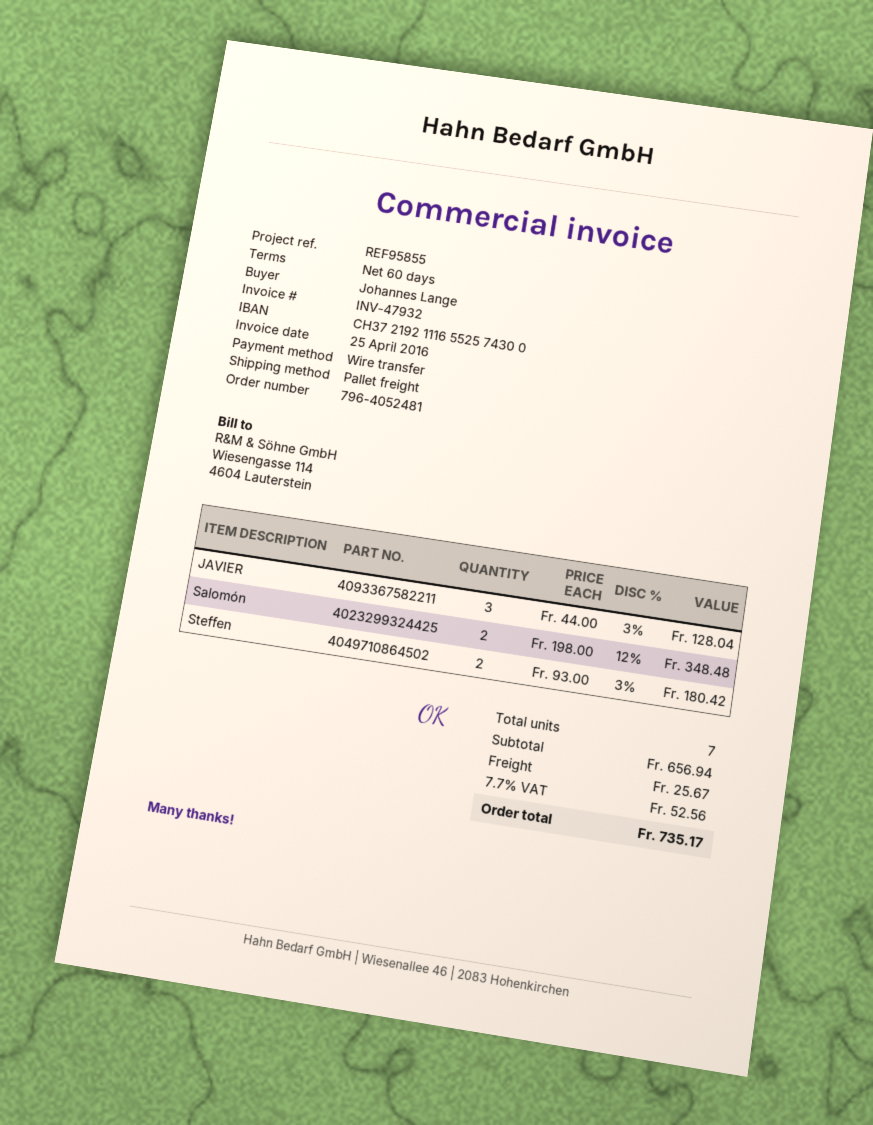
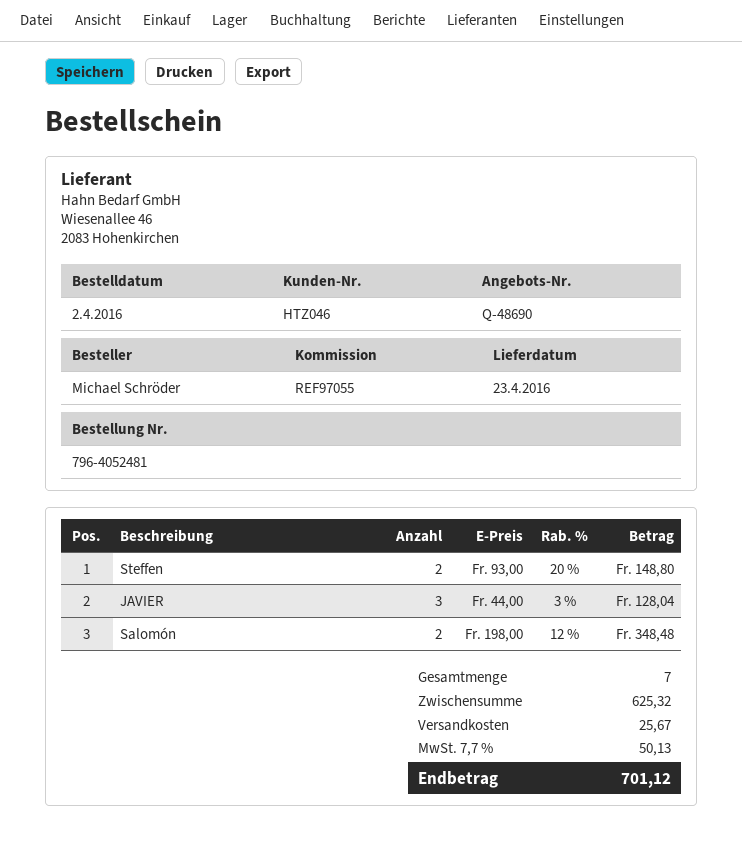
reference: REF95855 -> REF97055
ordered by: Johannes Lange -> Michael Schröder
Steffen: 2 x 93.00 - 3% = 180.42 -> 2 x 93.00 - 20% = 148.80
subtotal: 656.94 -> 625.32
tax: 7.7% = 52.56 -> 7.7% = 50.13
total: 735.17 -> 701.12

